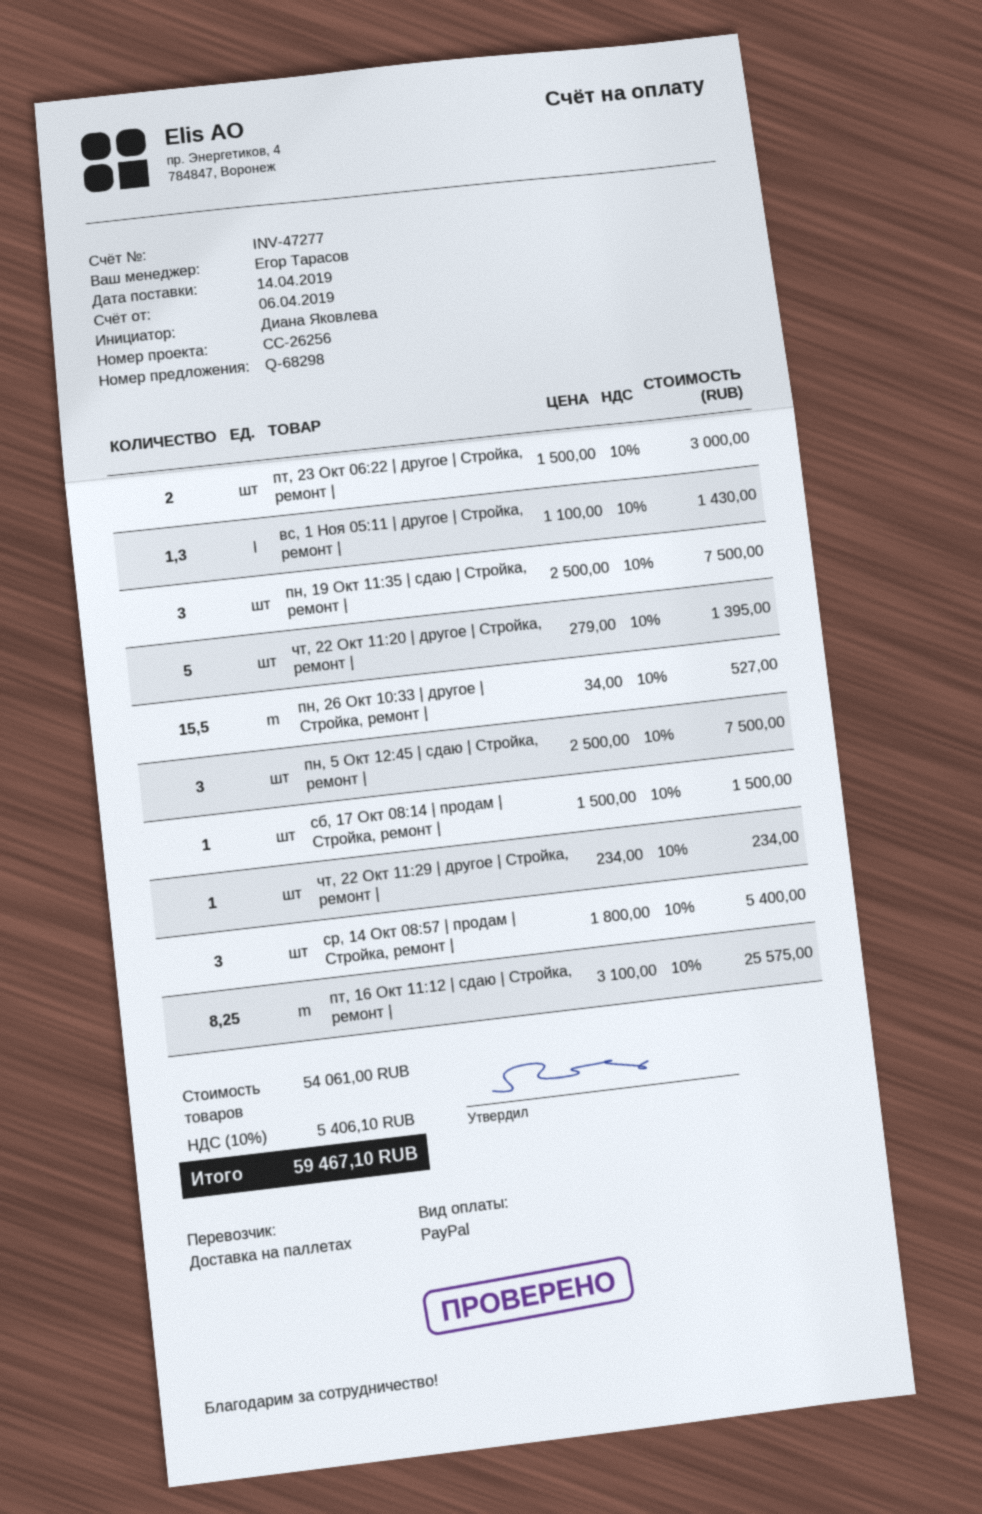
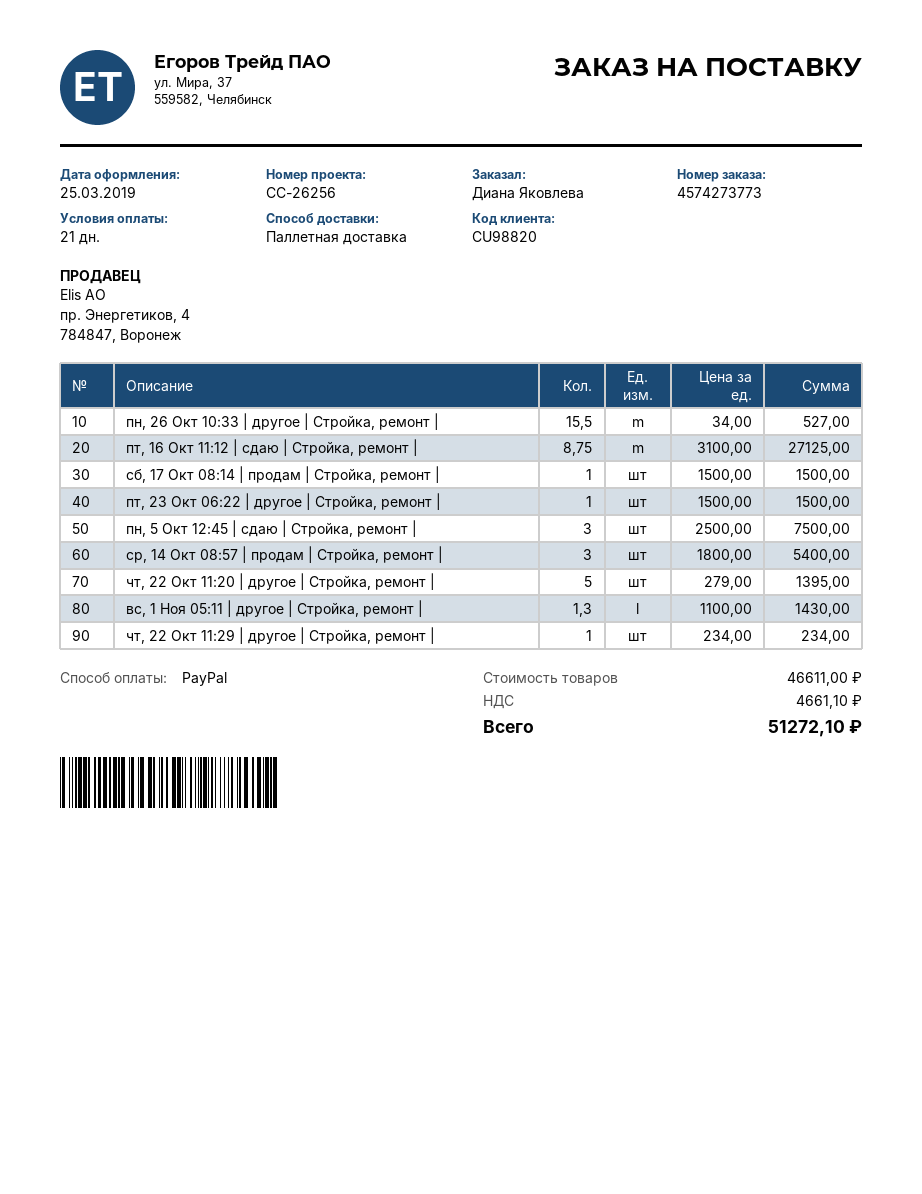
пт, 23 Окт 06:22 | другое | Стройка, ремонт |: 2 x 1500.00 = 3000.00 -> 1 x 1500.00 = 1500.00
пн, 19 Окт 11:35 | сдаю | Стройка, ремонт |: 3 x 2500.00 = 7500.00 -> none
пт, 16 Окт 11:12 | сдаю | Стройка, ремонт |: 8.25 x 3100.00 = 25575.00 -> 8.75 x 3100.00 = 27125.00
subtotal: 54061.00 -> 46611.00
tax: 5406.10 -> 4661.10
total: 59467.10 -> 51272.10

